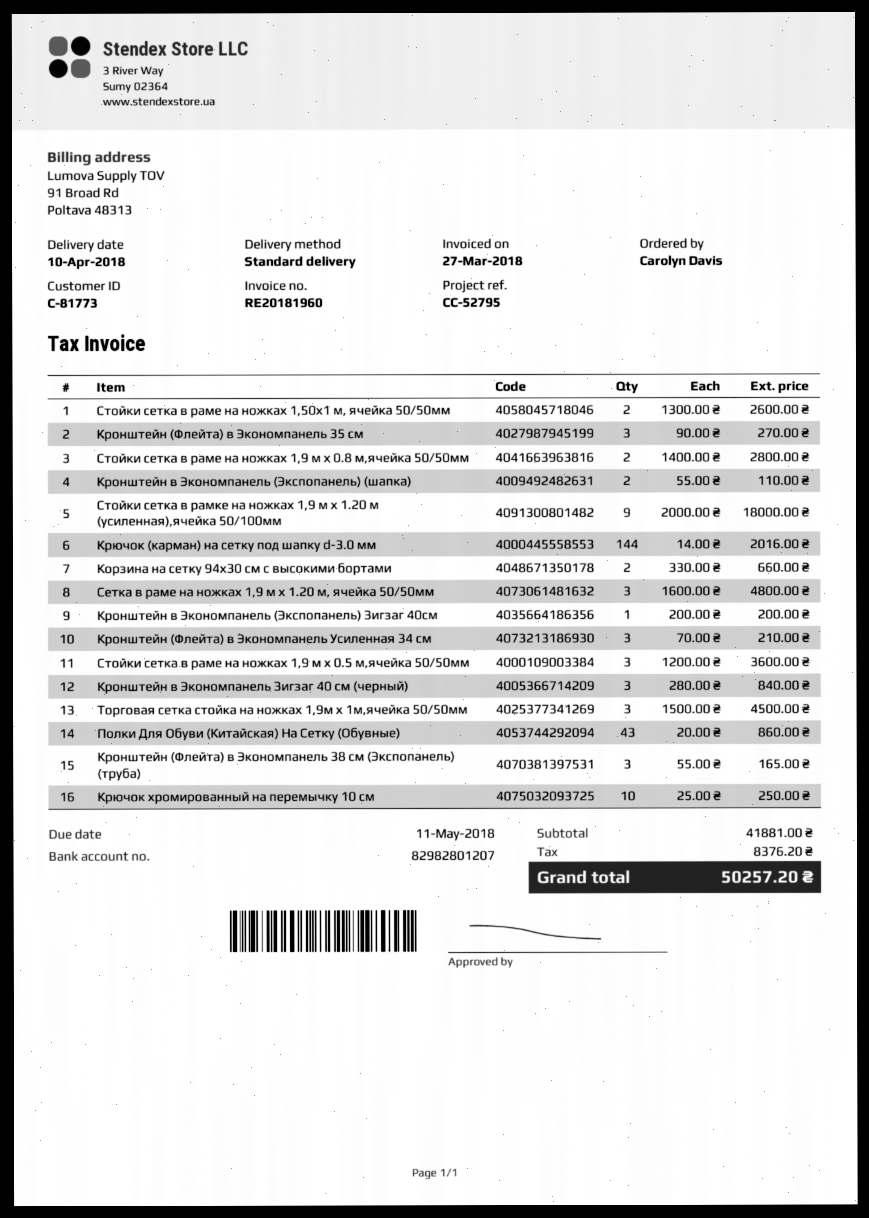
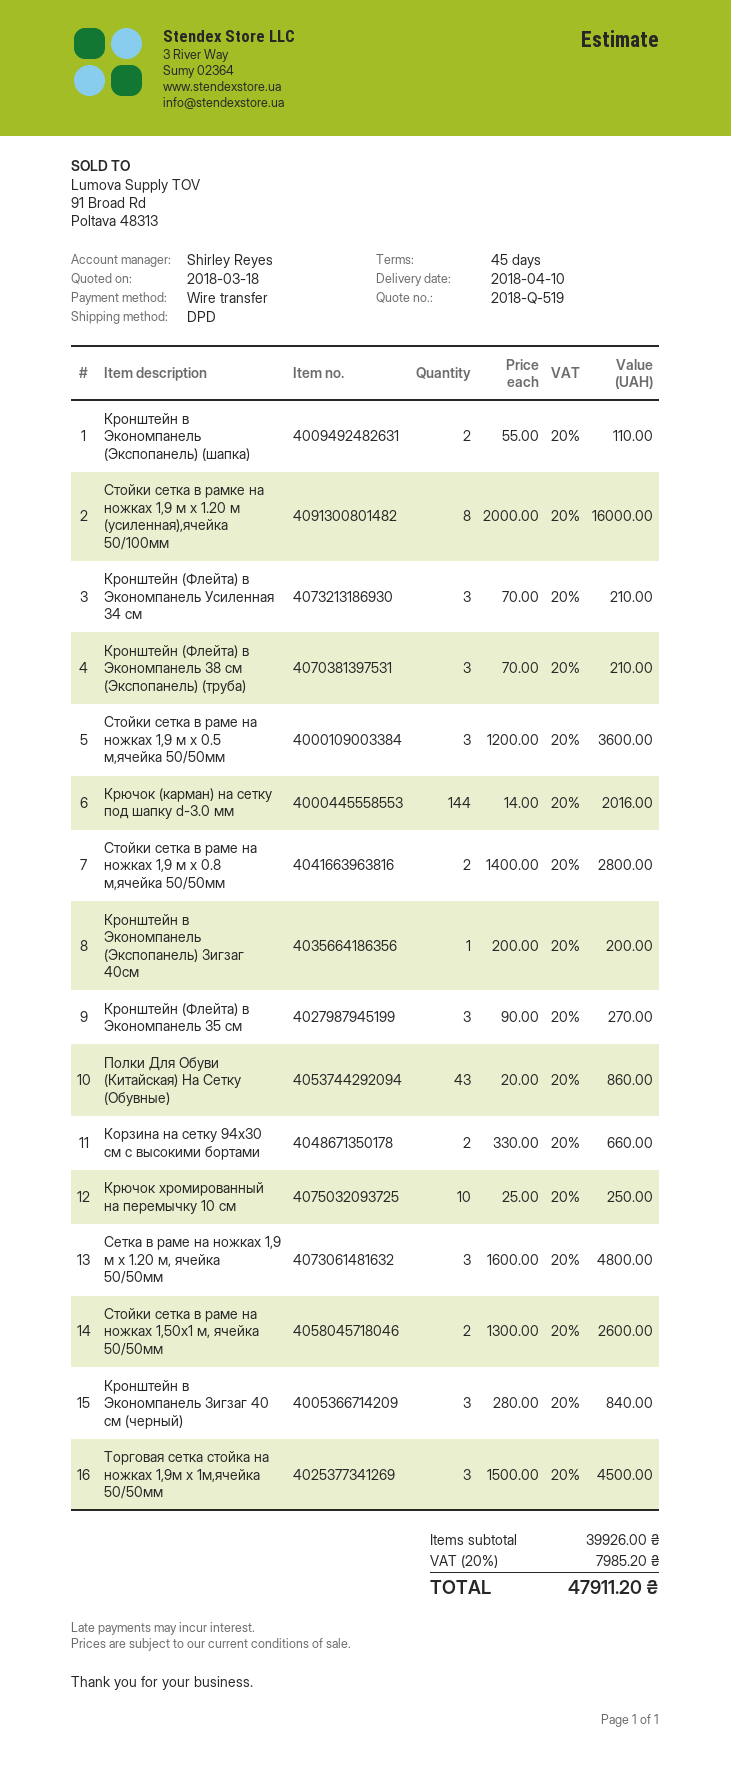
shipping method: standard -> DPD
Стойки сетка в рамке на ножках 1,9 м х 1.20 м (усиленная),ячейка 50/100мм: 9 x 2000.00 = 18000.00 -> 8 x 2000.00 = 16000.00
Кронштейн (Флейта) в Экономпанель 38 см (Экспопанель) (труба): 3 x 55.00 = 165.00 -> 3 x 70.00 = 210.00
subtotal: 41881.00 -> 39926.00
tax: 8376.20 -> 7985.20
total: 50257.20 -> 47911.20

